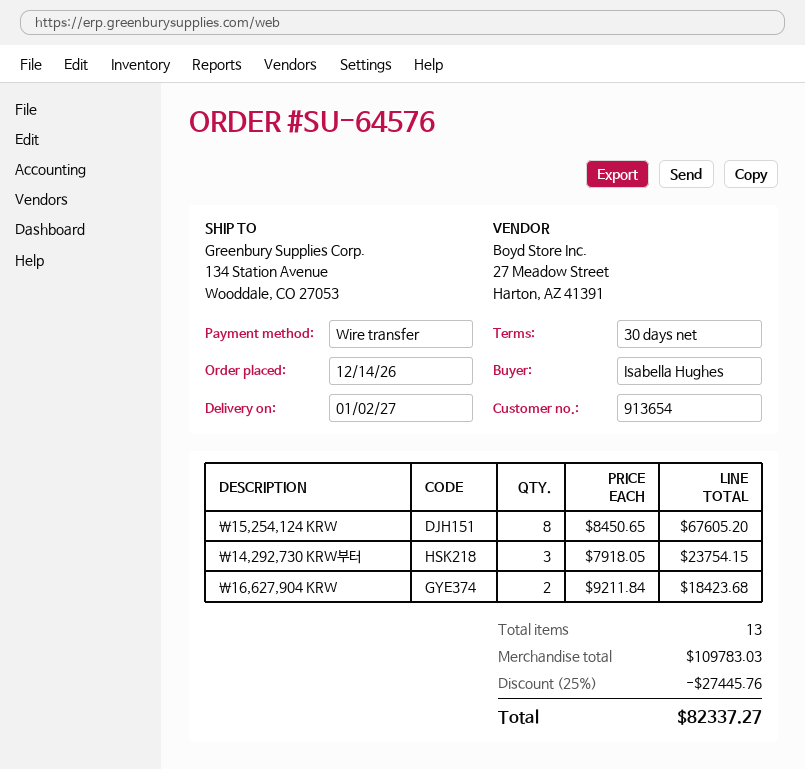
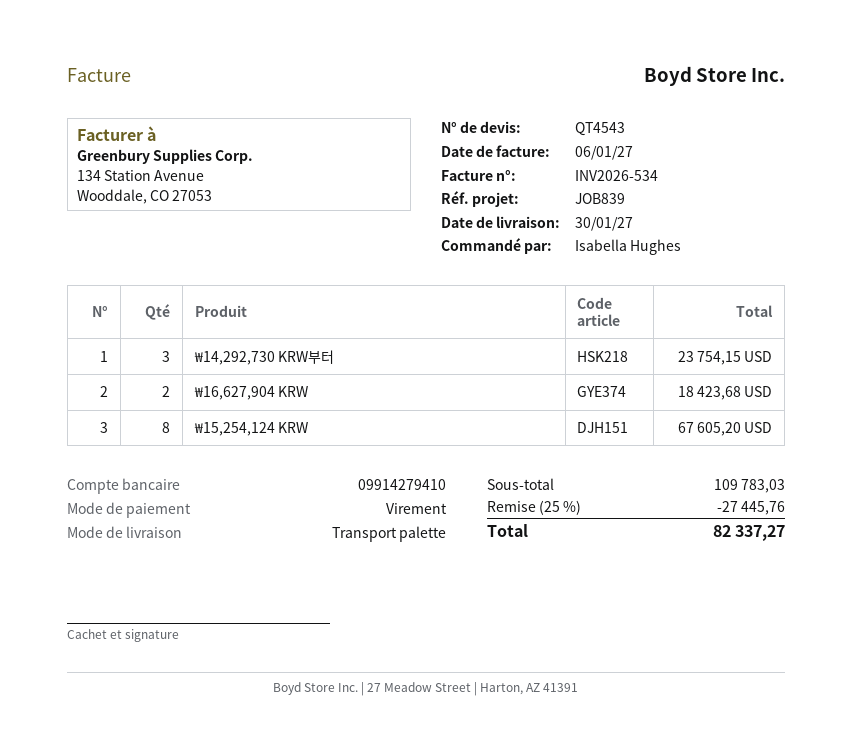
delivery date: 2027-01-02 -> 2027-01-30

